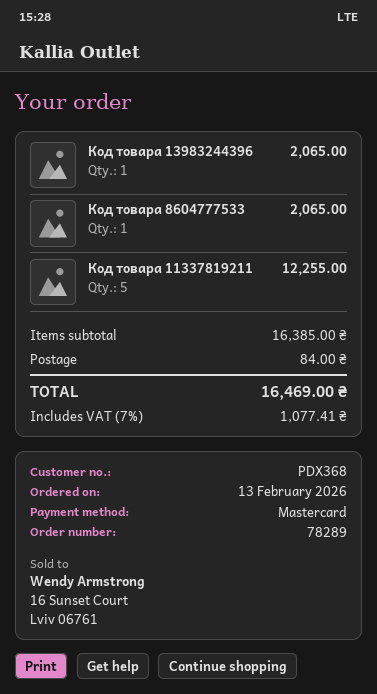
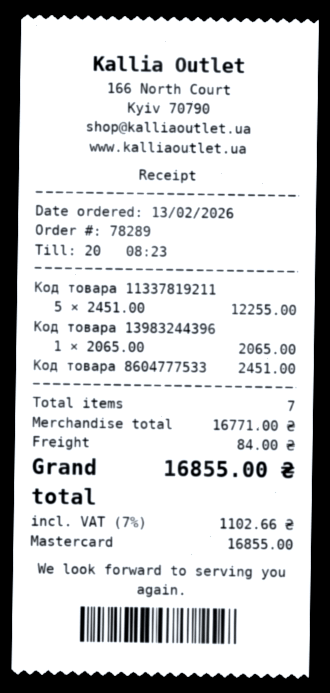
Код товара 8604777533: 1 for 2065.00 -> 1 for 2451.00
subtotal: 16385.00 -> 16771.00
tax: 7% = 1077.41 -> 7% = 1102.66
total: 16469.00 -> 16855.00

